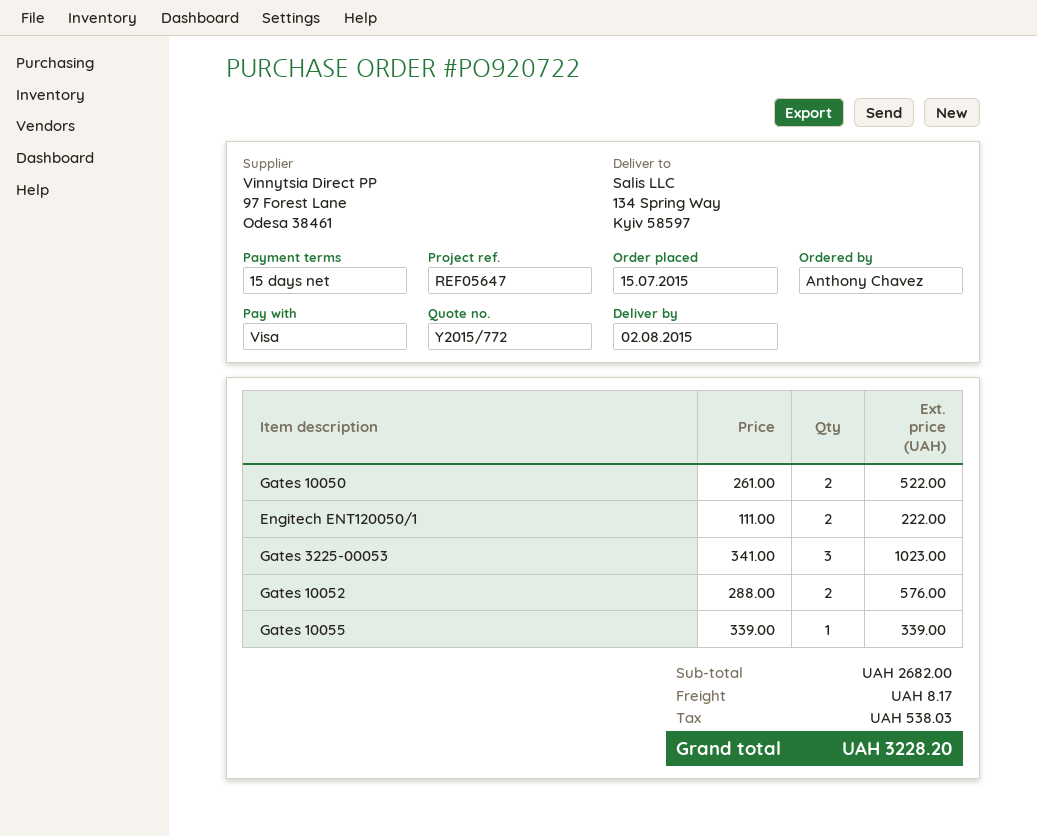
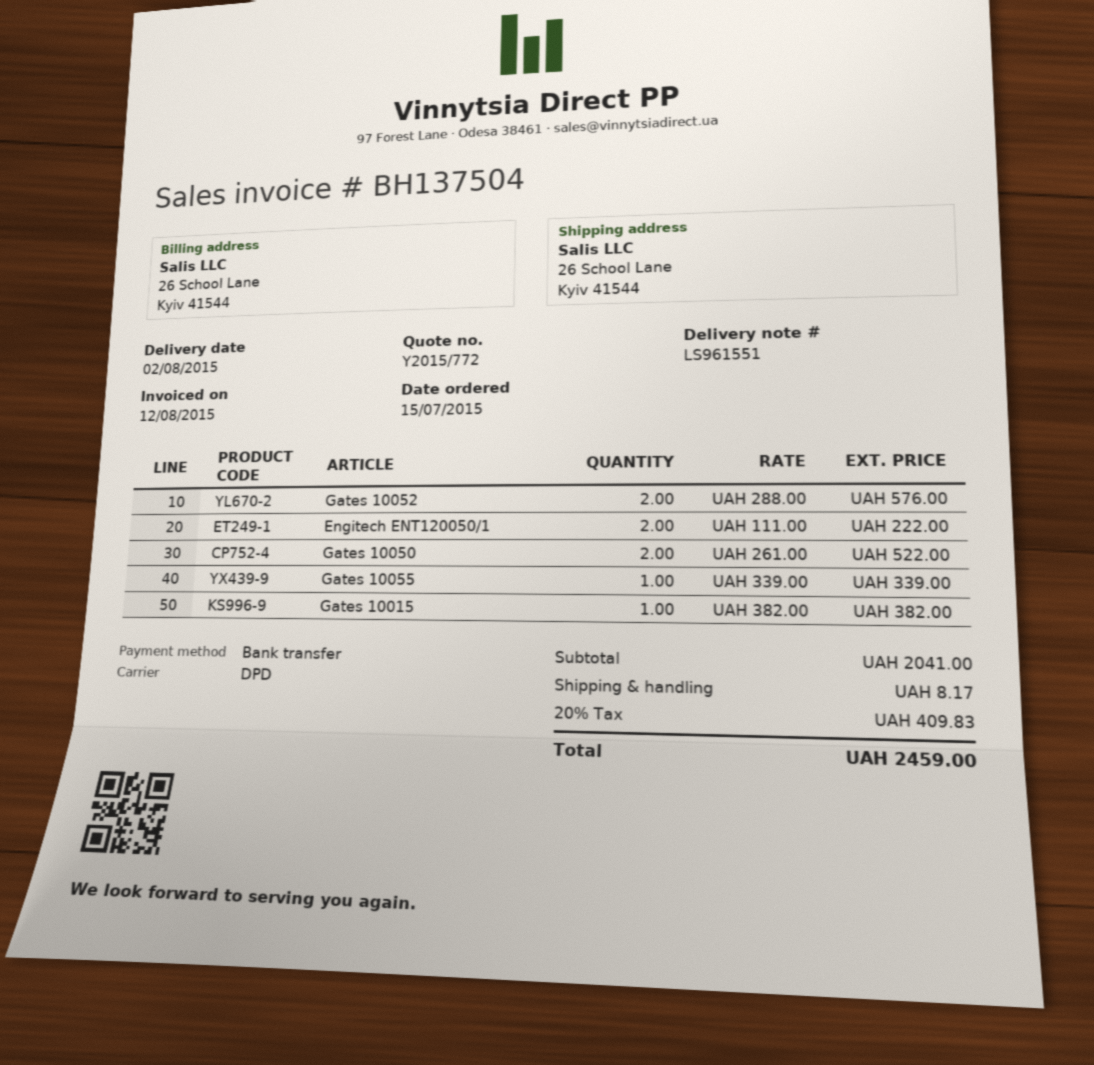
payment method: Visa -> bank transfer
ship to: 134 Spring Way, Kyiv 58597 -> 26 School Lane, Kyiv 41544
Gates 3225-00053: 3 x 341.00 = 1023.00 -> none
Gates 10015: none -> 1 x 382.00 = 382.00
subtotal: 2682.00 -> 2041.00
tax: 538.03 -> 409.83
total: 3228.20 -> 2459.00

